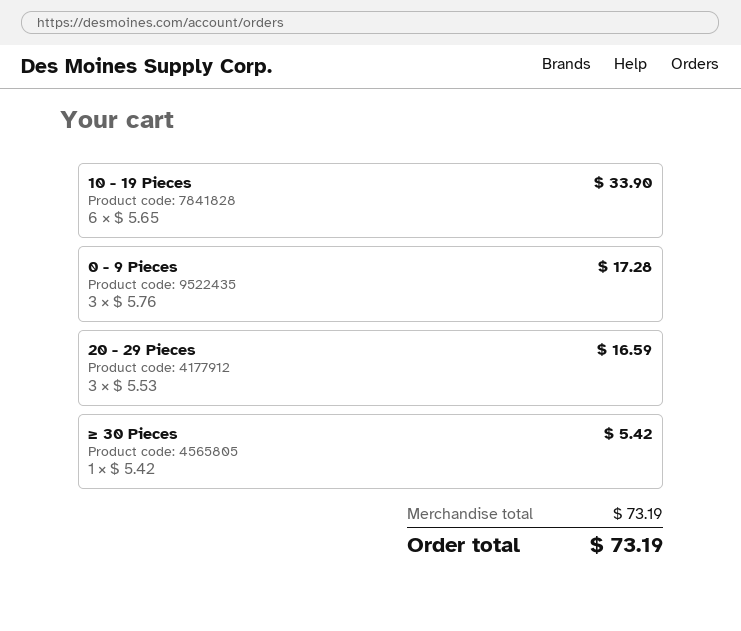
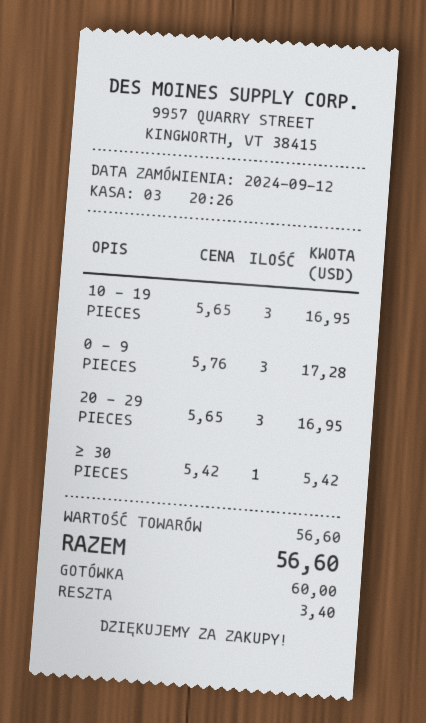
10 - 19 Pieces: 6 x 5.65 = 33.90 -> 3 x 5.65 = 16.95
20 - 29 Pieces: 3 x 5.53 = 16.59 -> 3 x 5.65 = 16.95
subtotal: 73.19 -> 56.60
total: 73.19 -> 56.60

